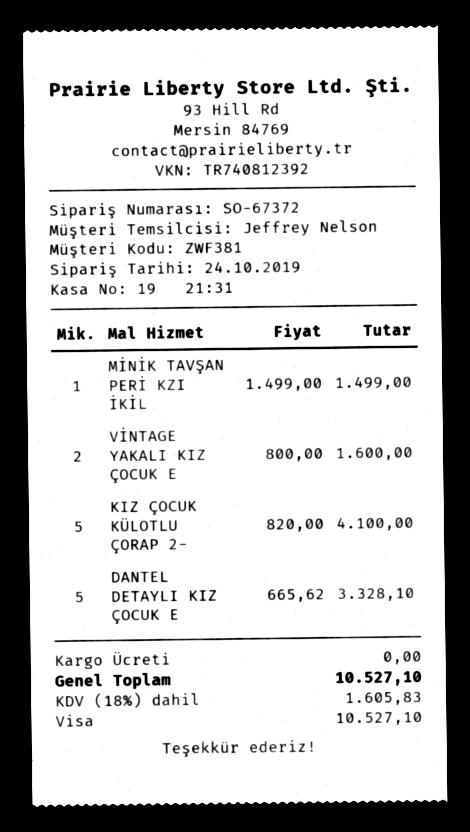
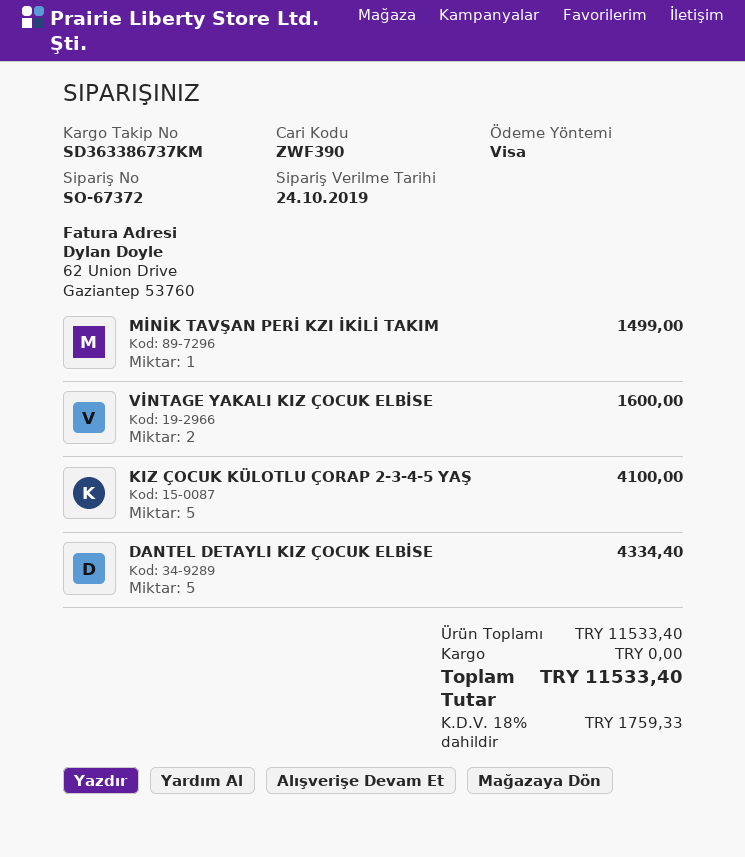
customer number: ZWF381 -> ZWF390
DANTEL DETAYLI KIZ ÇOCUK E: 5 for 3328.10 -> 5 for 4334.40
tax: 18% = 1605.83 -> 18% = 1759.33
total: 10527.10 -> 11533.40

